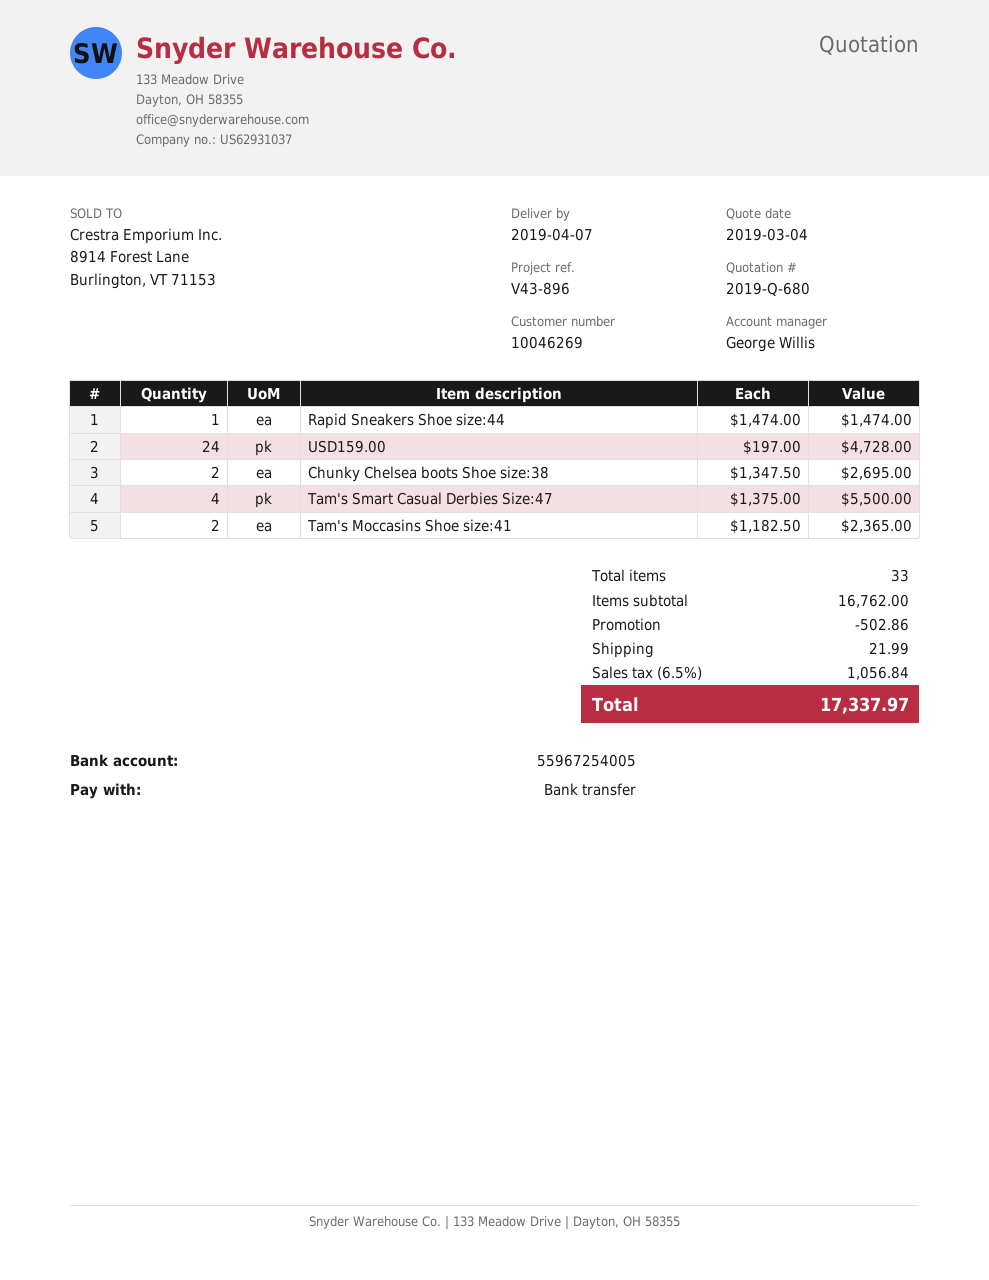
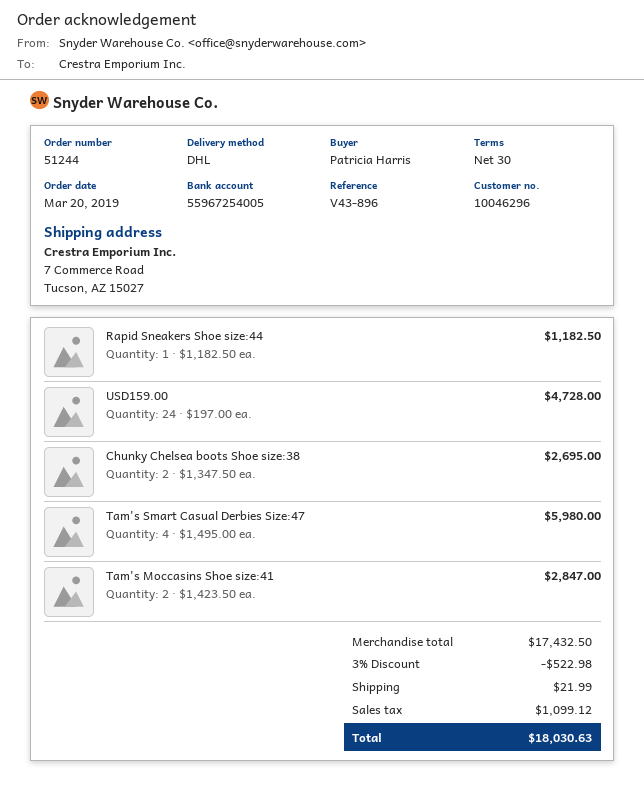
customer number: 10046269 -> 10046296
Rapid Sneakers Shoe size:44: 1 x 1474.00 = 1474.00 -> 1 x 1182.50 = 1182.50
Tam's Smart Casual Derbies Size:47: 4 x 1375.00 = 5500.00 -> 4 x 1495.00 = 5980.00
Tam's Moccasins Shoe size:41: 2 x 1182.50 = 2365.00 -> 2 x 1423.50 = 2847.00
subtotal: 16762.00 -> 17432.50
discount: 502.86 -> 522.98
tax: 1056.84 -> 1099.12
total: 17337.97 -> 18030.63

